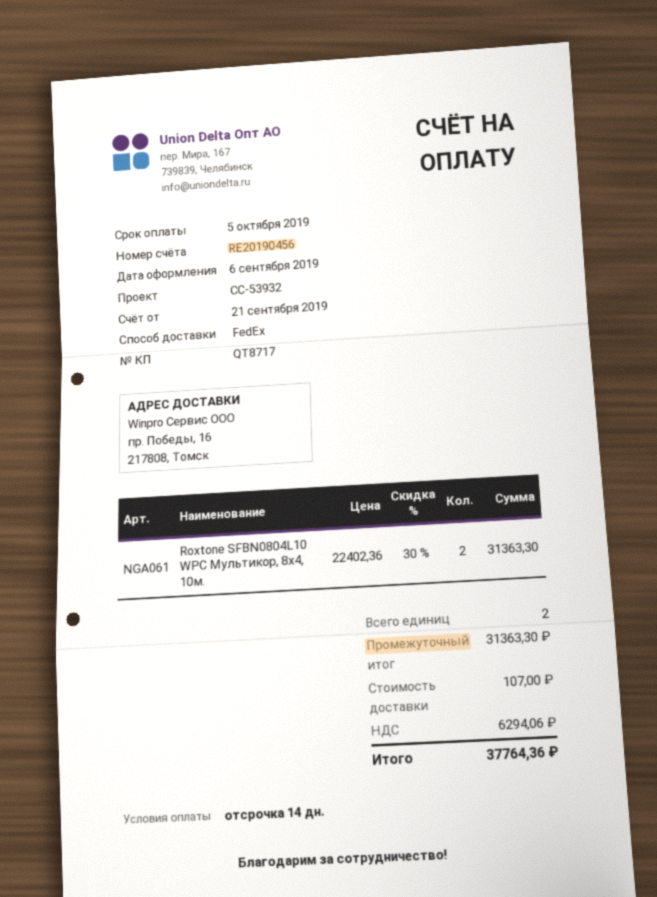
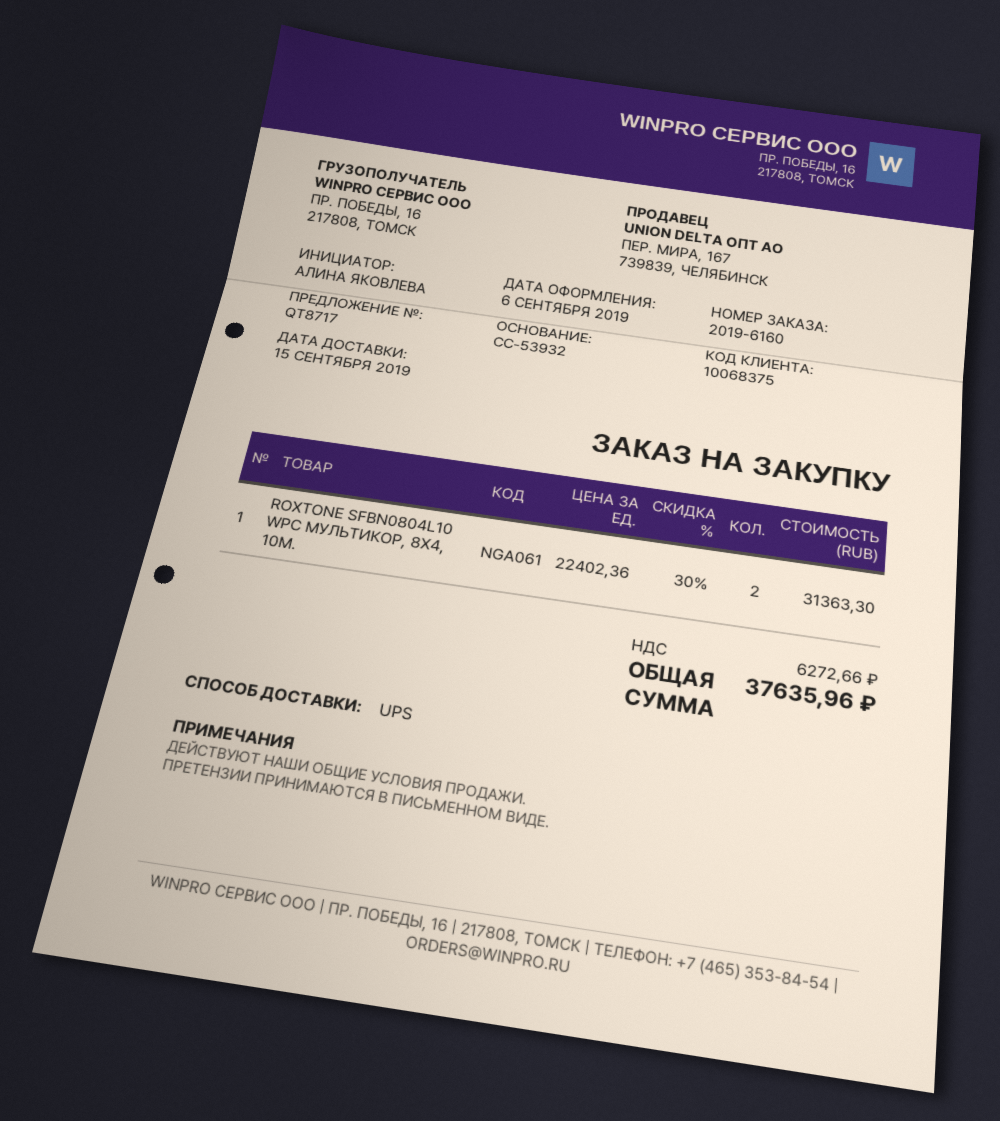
shipping method: FedEx -> UPS
shipping: 107.00 -> none
tax: 6294.06 -> 6272.66
total: 37764.36 -> 37635.96

